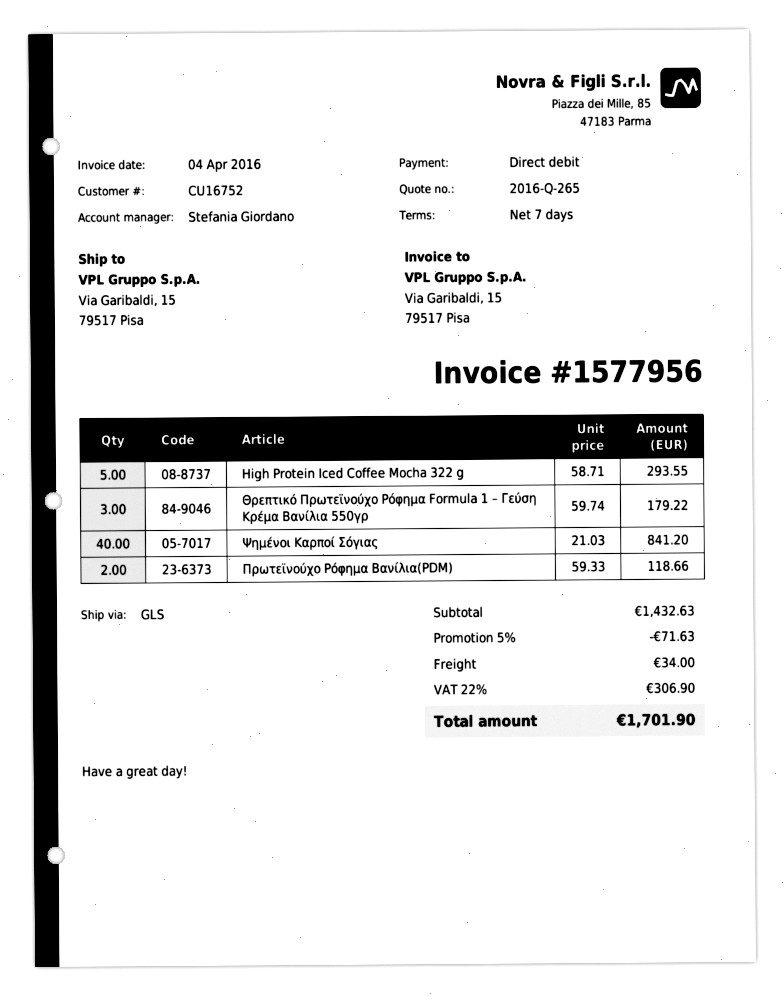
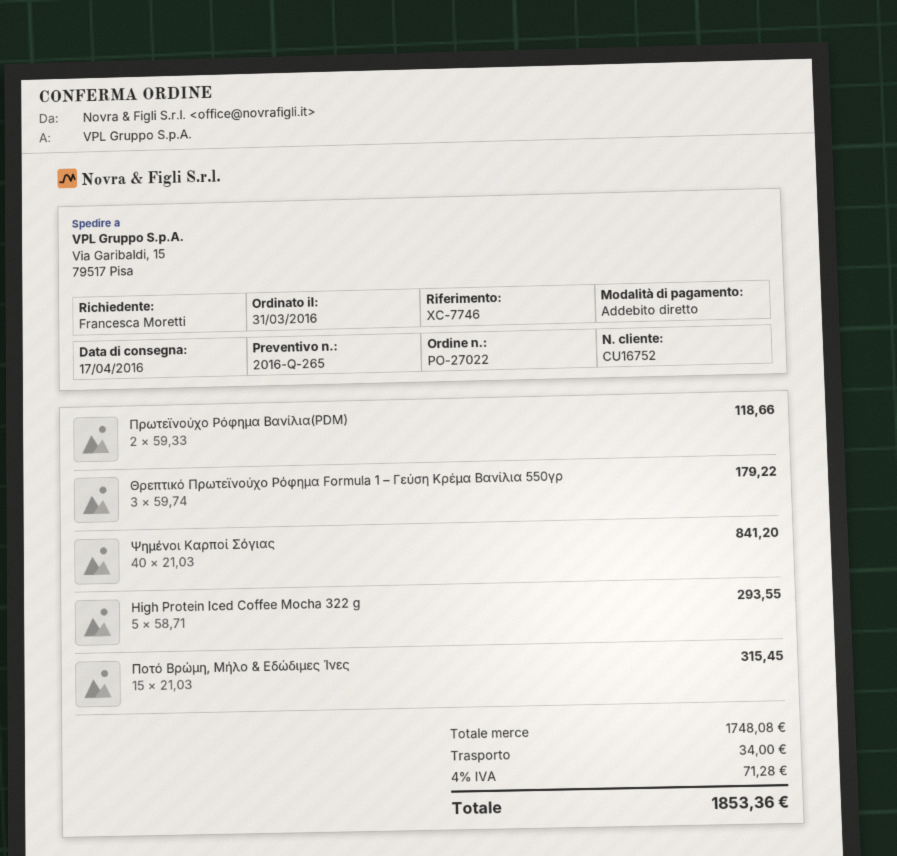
Ποτό Βρώμη, Μήλο & Εδώδιμες Ίνες: none -> 15 x 21.03 = 315.45
subtotal: 1432.63 -> 1748.08
discount: 5% = 71.63 -> none
tax: 22% = 306.90 -> 4% = 71.28
total: 1701.90 -> 1853.36

